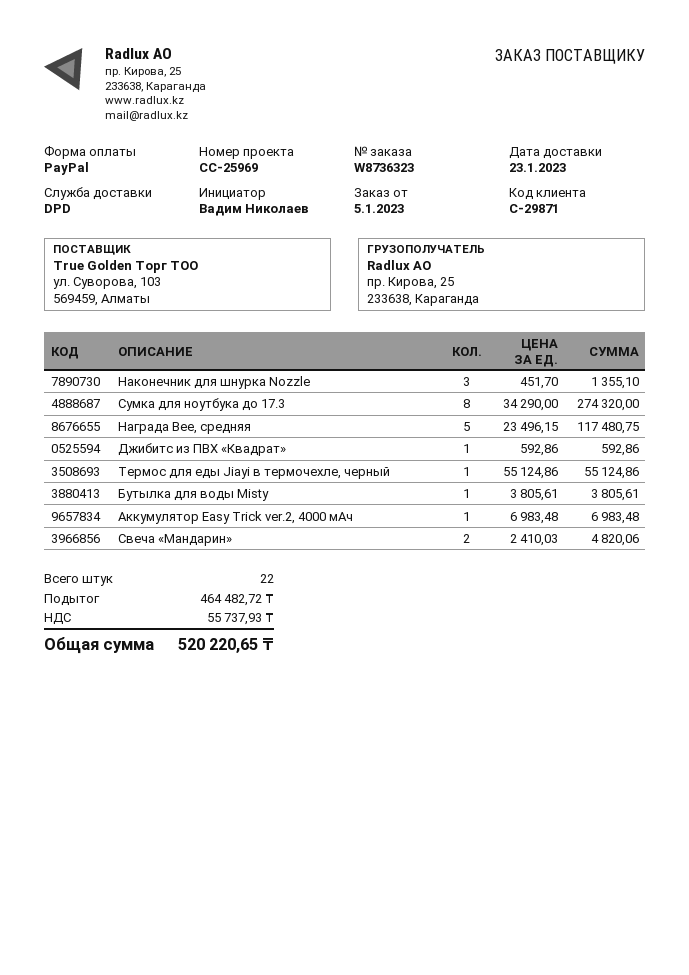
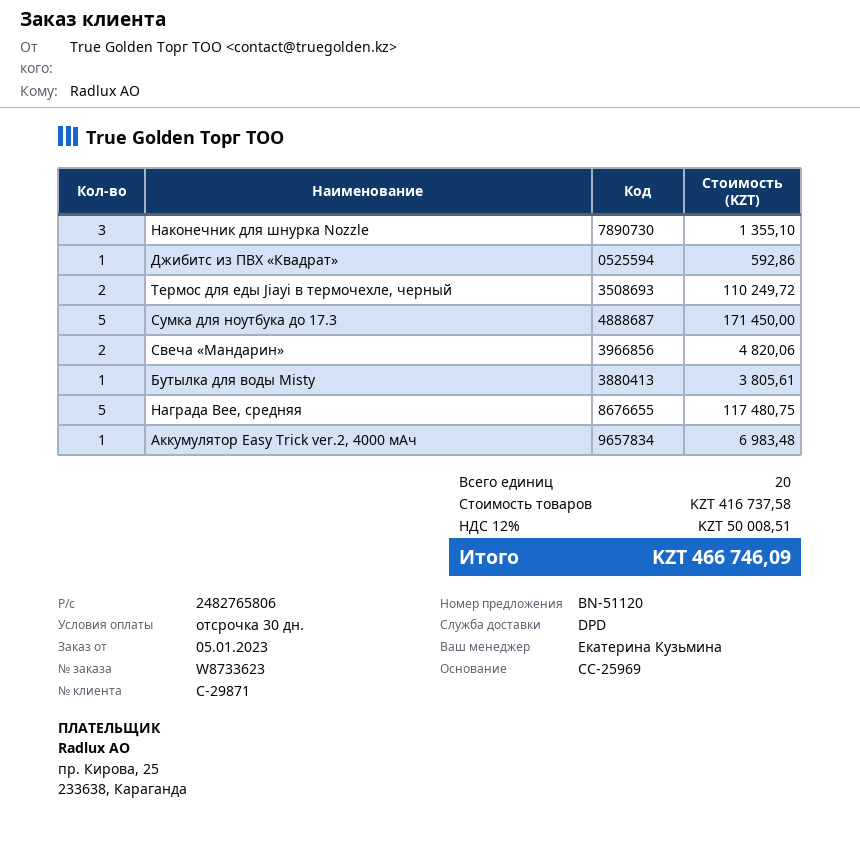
order number: W8736323 -> W8733623
Сумка для ноутбука до 17.3: 8 for 274320.00 -> 5 for 171450.00
Термос для еды Jiayi в термочехле, черный: 1 for 55124.86 -> 2 for 110249.72
total quantity: 22 -> 20
subtotal: 464482.72 -> 416737.58
tax: 55737.93 -> 50008.51
total: 520220.65 -> 466746.09

